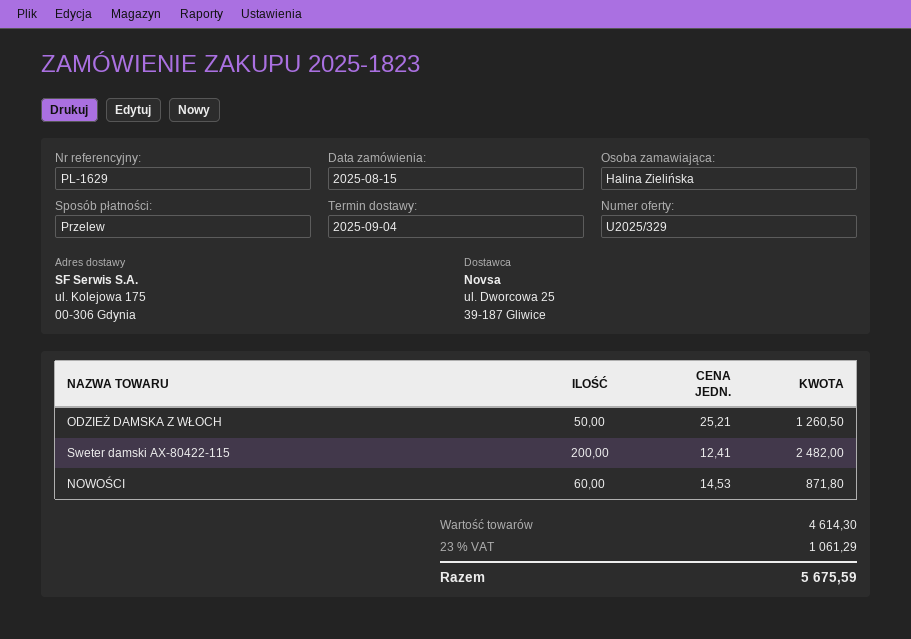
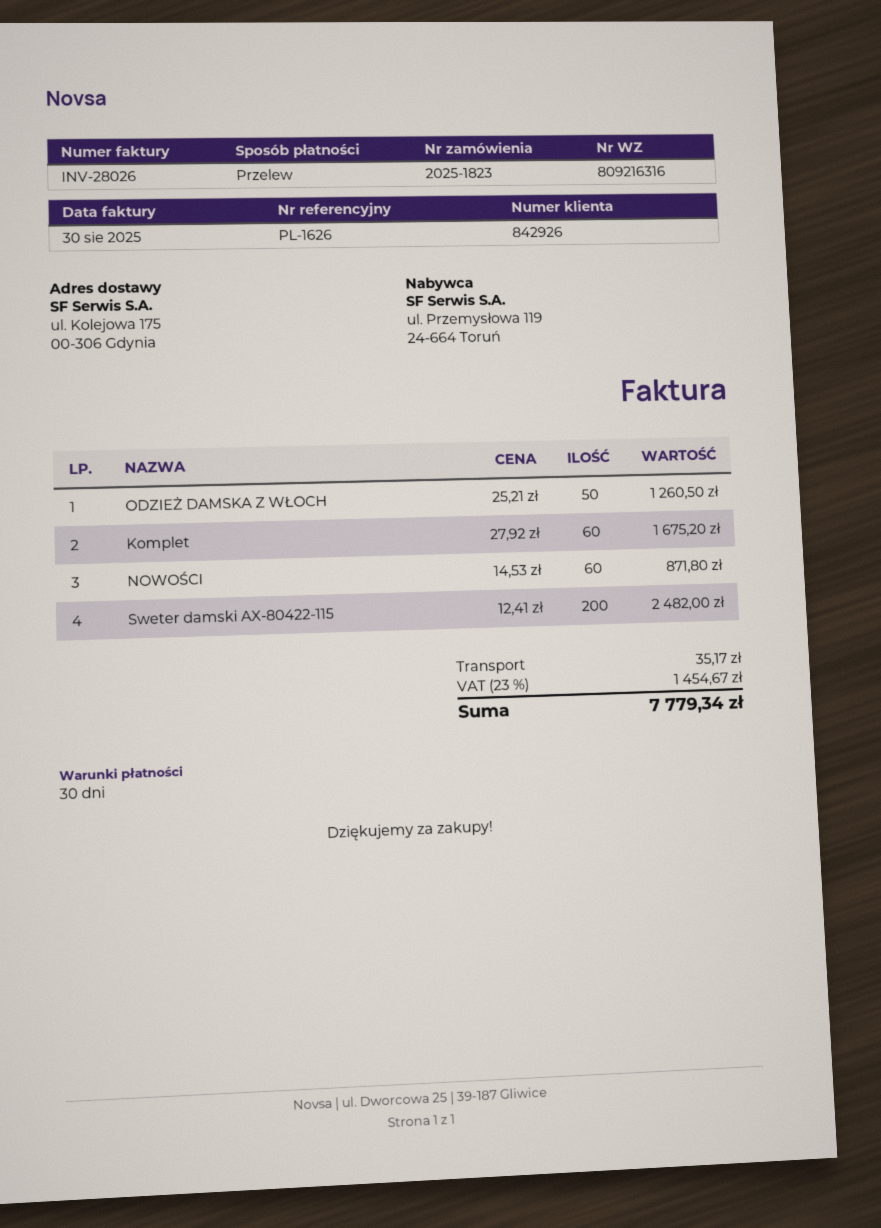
reference: PL-1629 -> PL-1626
Komplet: none -> 60 x 27.92 = 1675.20
shipping: none -> 35.17
tax: 23% = 1061.29 -> 23% = 1454.67
total: 5675.59 -> 7779.34

